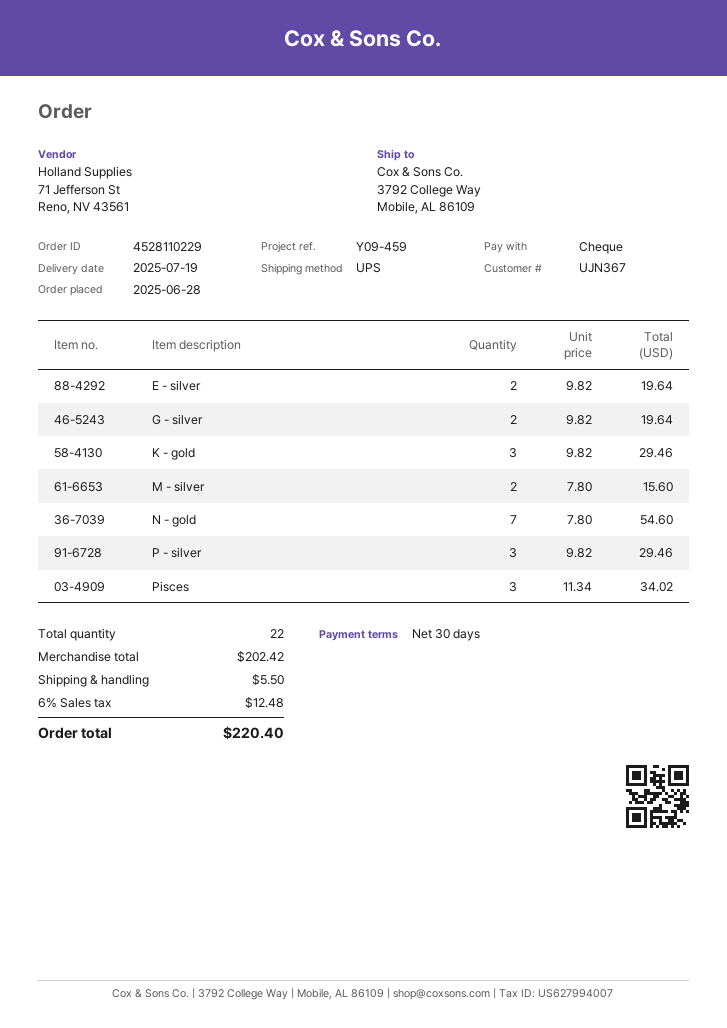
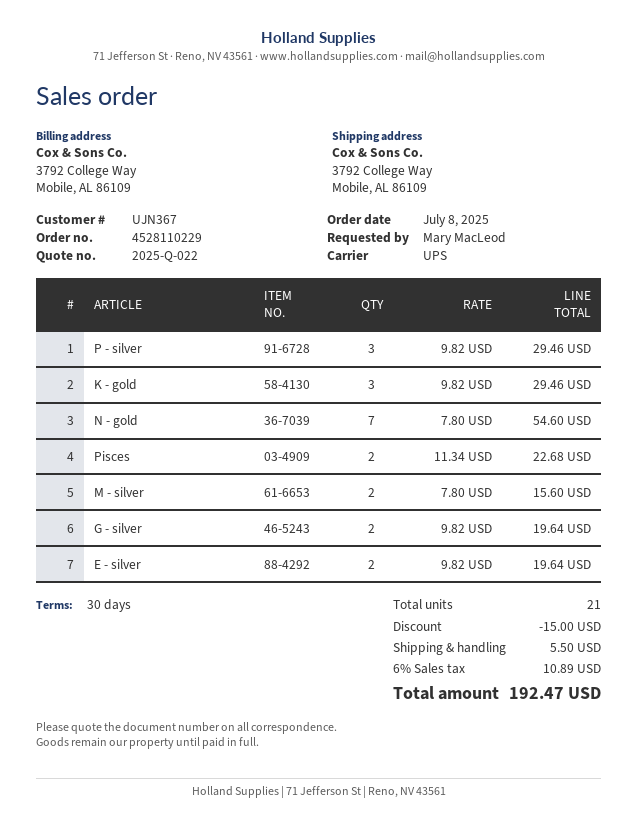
order date: 2025-06-28 -> 2025-07-08
Pisces: 3 x 11.34 = 34.02 -> 2 x 11.34 = 22.68
total quantity: 22 -> 21
discount: none -> 15.00
tax: 6% = 12.48 -> 6% = 10.89
total: 220.40 -> 192.47

